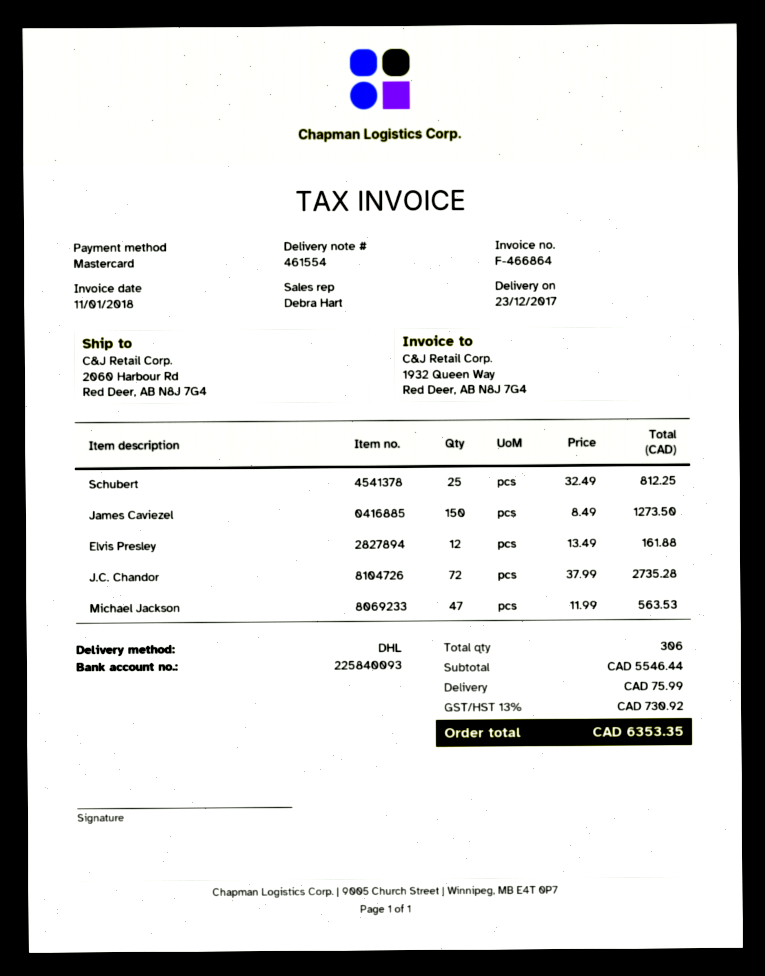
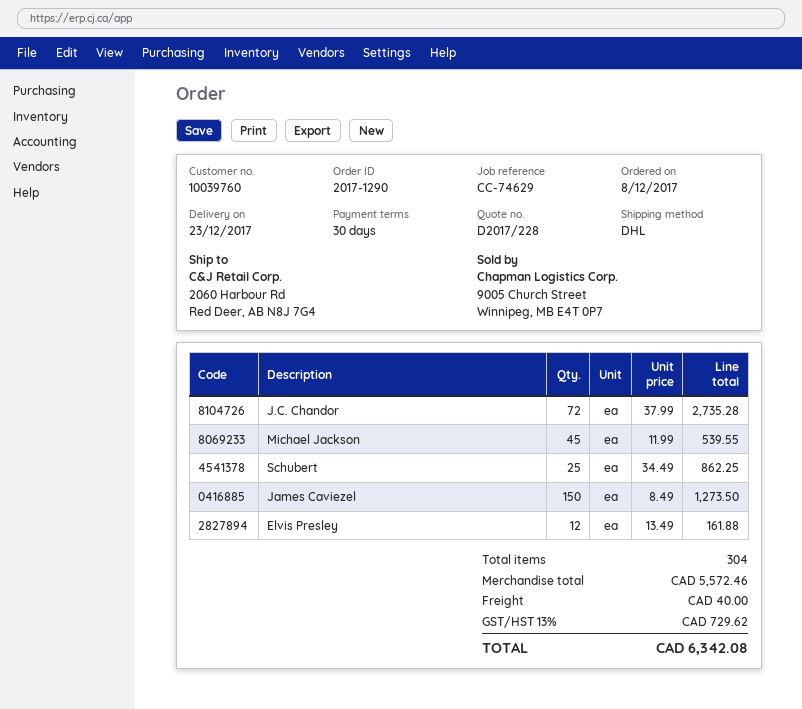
Schubert: 25 x 32.49 = 812.25 -> 25 x 34.49 = 862.25
Michael Jackson: 47 x 11.99 = 563.53 -> 45 x 11.99 = 539.55
total quantity: 306 -> 304
subtotal: 5546.44 -> 5572.46
shipping: 75.99 -> 40.00
tax: 13% = 730.92 -> 13% = 729.62
total: 6353.35 -> 6342.08

